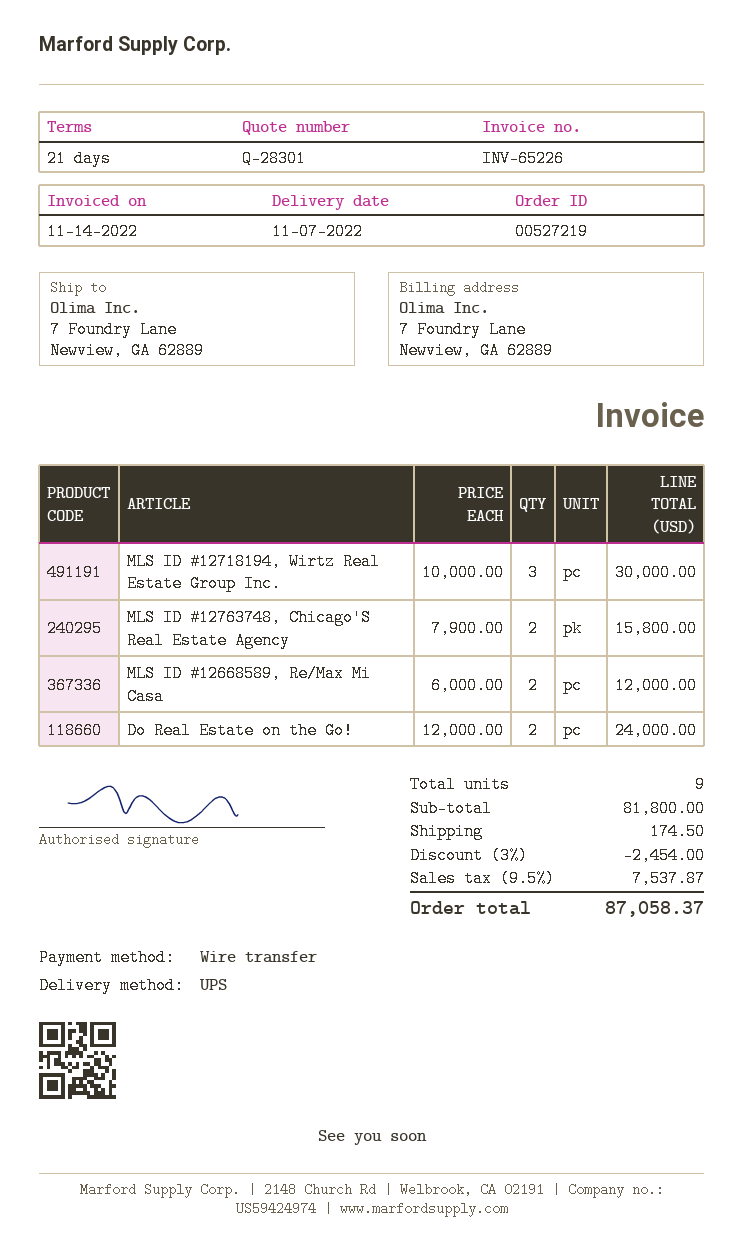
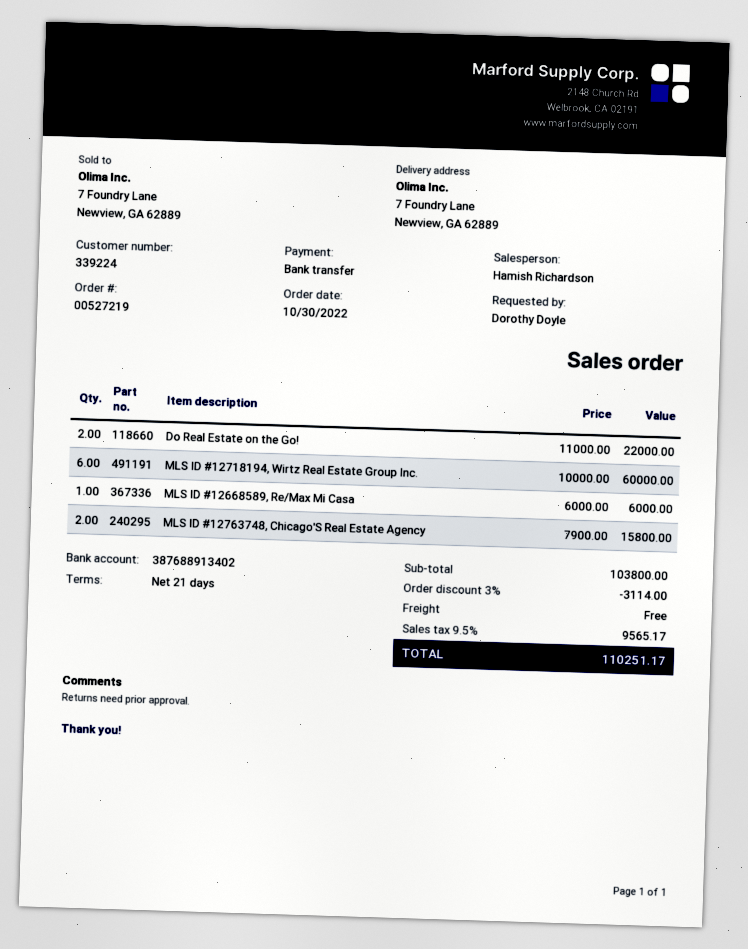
MLS ID #12718194, Wirtz Real Estate Group Inc.: 3 x 10000.00 = 30000.00 -> 6 x 10000.00 = 60000.00
MLS ID #12668589, Re/Max Mi Casa: 2 x 6000.00 = 12000.00 -> 1 x 6000.00 = 6000.00
Do Real Estate on the Go!: 2 x 12000.00 = 24000.00 -> 2 x 11000.00 = 22000.00
subtotal: 81800.00 -> 103800.00
discount: 3% = 2454.00 -> 3% = 3114.00
shipping: 174.50 -> 0.00
tax: 9.5% = 7537.87 -> 9.5% = 9565.17
total: 87058.37 -> 110251.17

